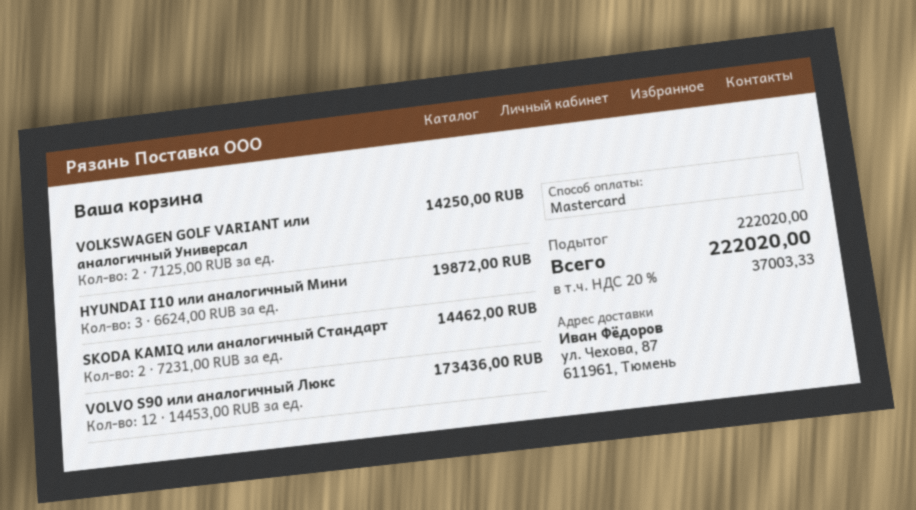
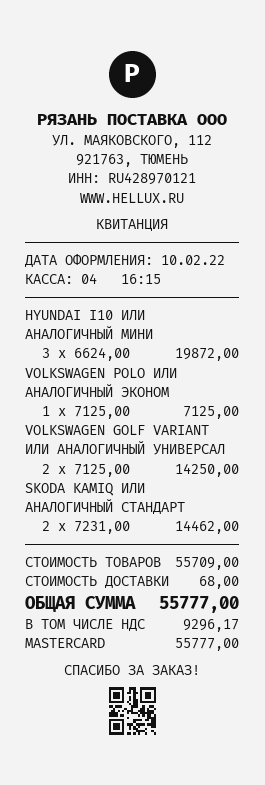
VOLVO S90 или аналогичный Люкс: 12 x 14453.00 = 173436.00 -> none
VOLKSWAGEN POLO ИЛИ АНАЛОГИЧНЫЙ ЭКОНОМ: none -> 1 x 7125.00 = 7125.00
subtotal: 222020.00 -> 55709.00
shipping: none -> 68.00
tax: 37003.33 -> 9296.17
total: 222020.00 -> 55777.00

